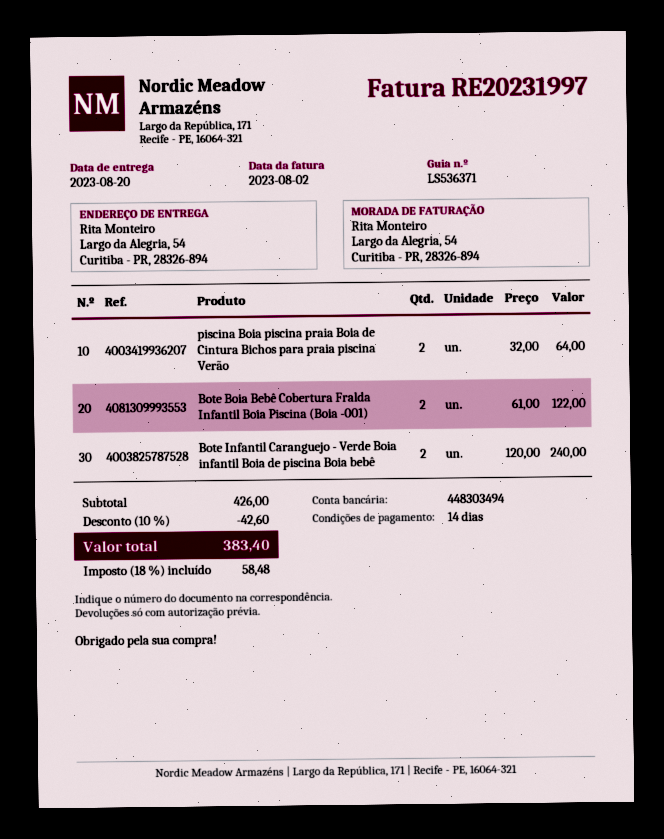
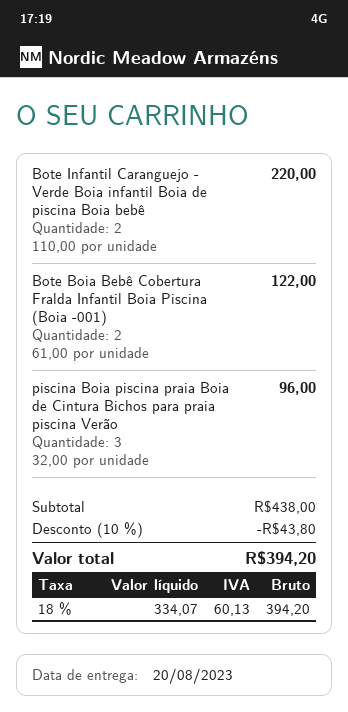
piscina Boia piscina praia Boia de Cintura Bichos para praia piscina Verão: 2 x 32.00 = 64.00 -> 3 x 32.00 = 96.00
Bote Infantil Caranguejo - Verde Boia infantil Boia de piscina Boia bebê: 2 x 120.00 = 240.00 -> 2 x 110.00 = 220.00
subtotal: 426.00 -> 438.00
discount: 10% = 42.60 -> 10% = 43.80
tax: 18% = 58.48 -> 18% = 60.13
total: 383.40 -> 394.20

